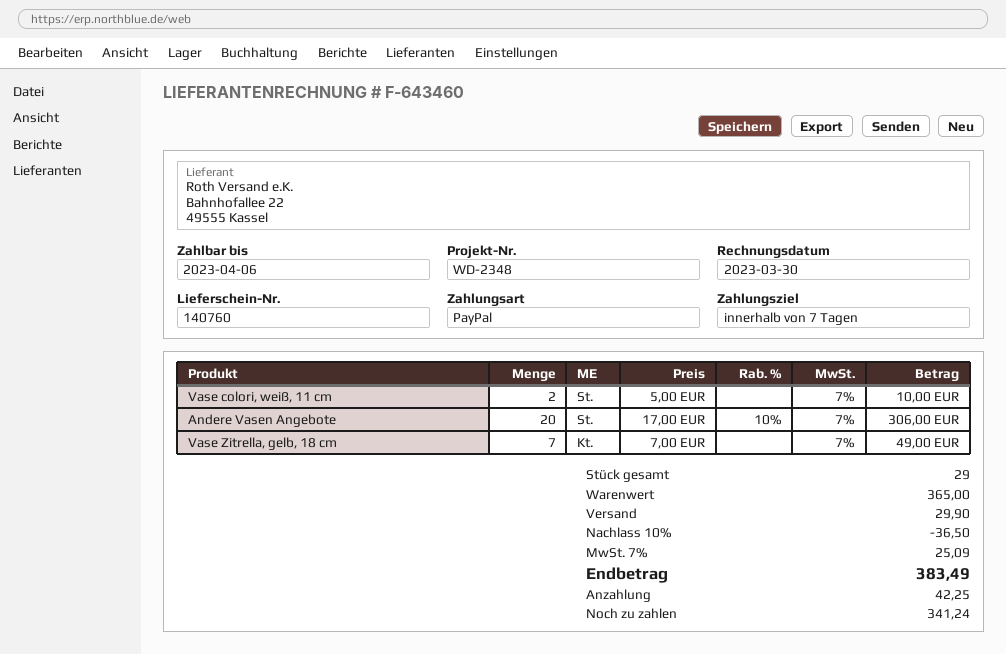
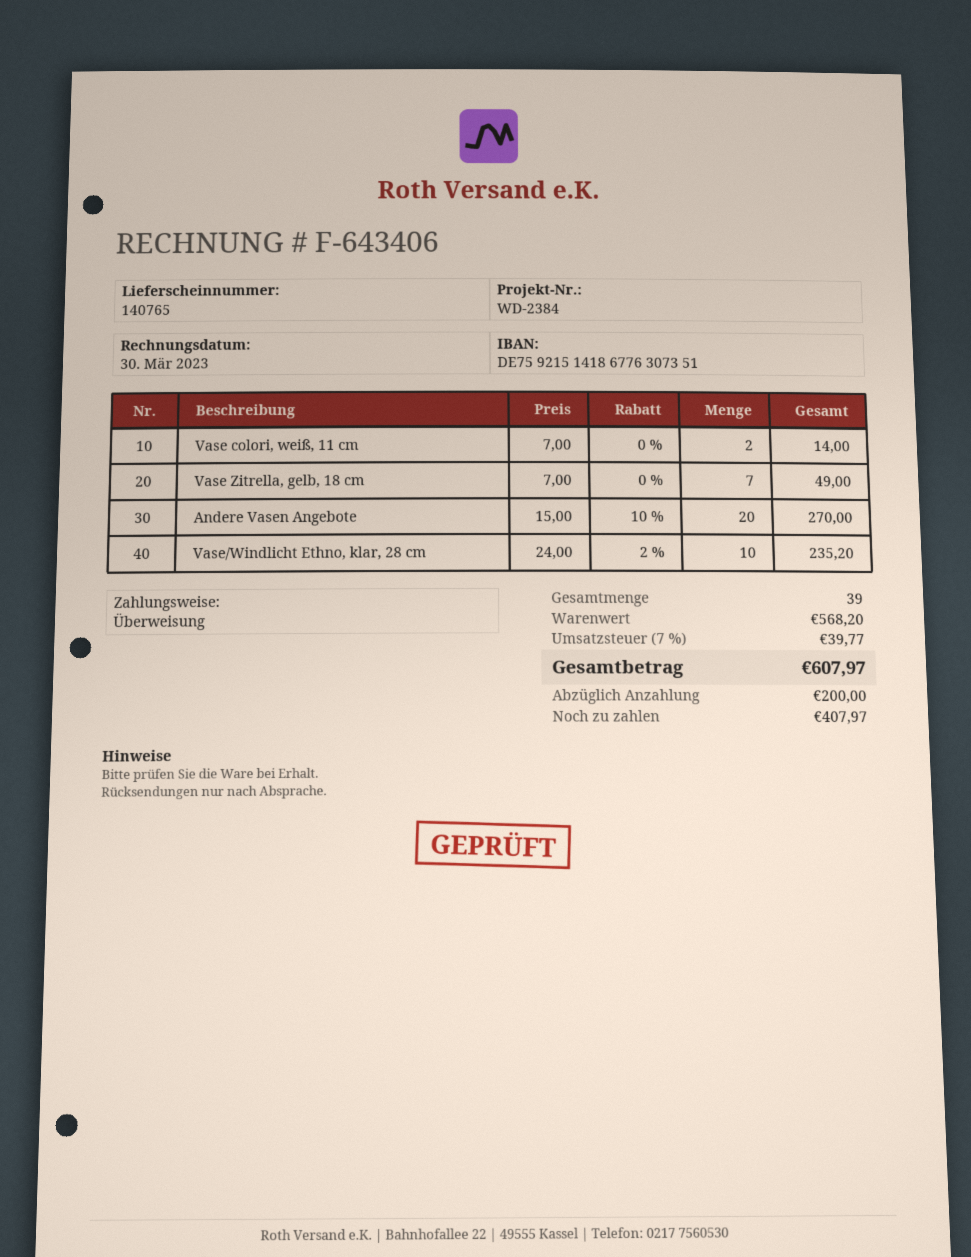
delivery note number: 140760 -> 140765
invoice number: F-643460 -> F-643406
reference: WD-2348 -> WD-2384
payment method: PayPal -> bank transfer
Vase colori, weiß, 11 cm: 2 x 5.00 = 10.00 -> 2 x 7.00 = 14.00
Andere Vasen Angebote: 20 x 17.00 - 10% = 306.00 -> 20 x 15.00 - 10% = 270.00
Vase/Windlicht Ethno, klar, 28 cm: none -> 10 x 24.00 - 2% = 235.20
total quantity: 29 -> 39
subtotal: 365.00 -> 568.20
discount: 10% = 36.50 -> none
shipping: 29.90 -> none
tax: 7% = 25.09 -> 7% = 39.77
total: 383.49 -> 607.97
deposit: 42.25 -> 200.00
balance: 341.24 -> 407.97

